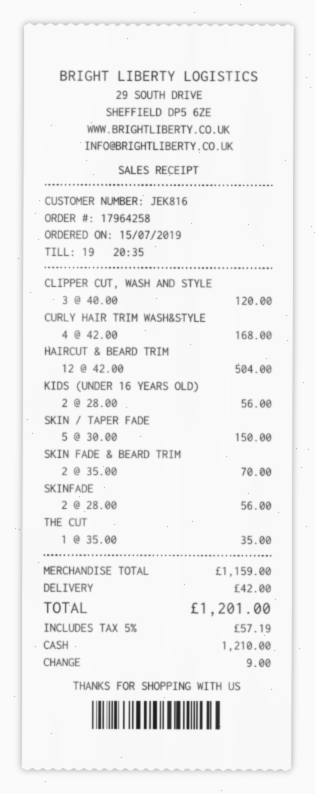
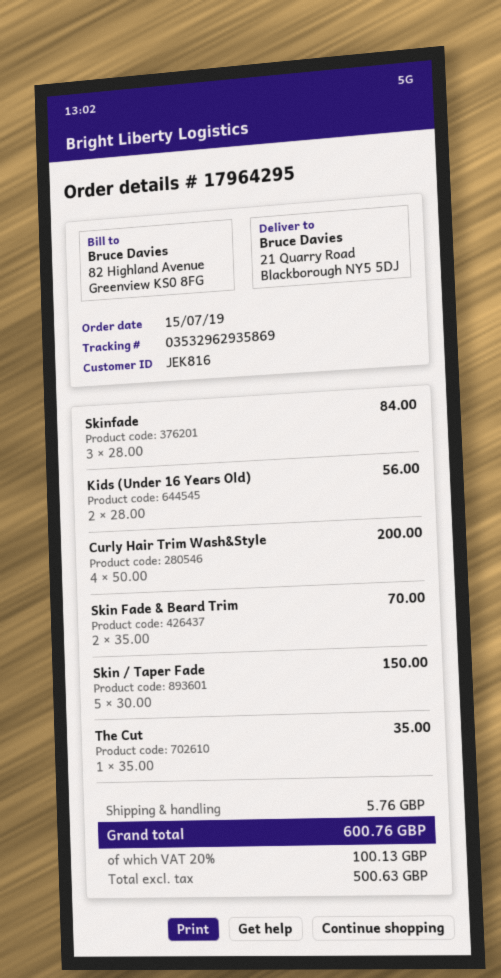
order number: 17964258 -> 17964295
CLIPPER CUT, WASH AND STYLE: 3 x 40.00 = 120.00 -> none
CURLY HAIR TRIM WASH&STYLE: 4 x 42.00 = 168.00 -> 4 x 50.00 = 200.00
HAIRCUT & BEARD TRIM: 12 x 42.00 = 504.00 -> none
SKINFADE: 2 x 28.00 = 56.00 -> 3 x 28.00 = 84.00
shipping: 42.00 -> 5.76
tax: 5% = 57.19 -> 20% = 100.13
total: 1201.00 -> 600.76

